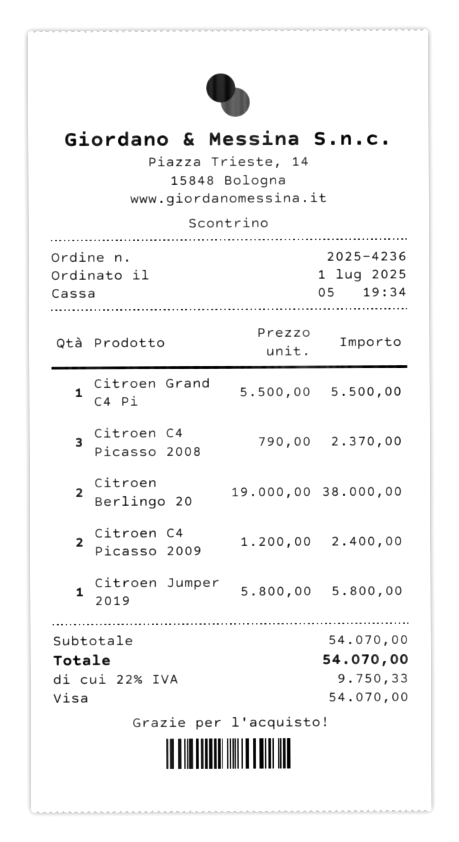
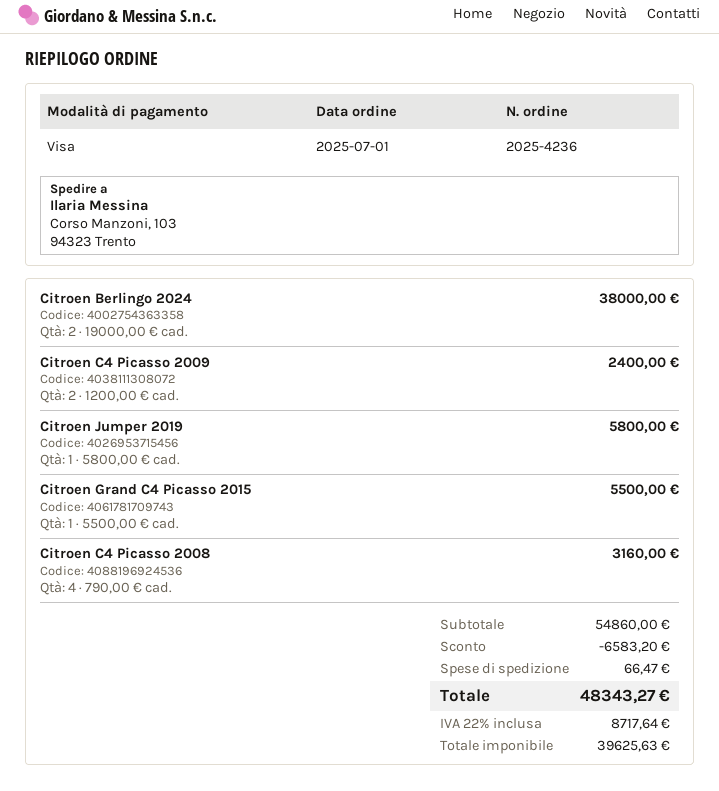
Citroen C4 Picasso 2008: 3 x 790.00 = 2370.00 -> 4 x 790.00 = 3160.00
subtotal: 54070.00 -> 54860.00
discount: none -> 6583.20
shipping: none -> 66.47
tax: 22% = 9750.33 -> 22% = 8717.64
total: 54070.00 -> 48343.27

